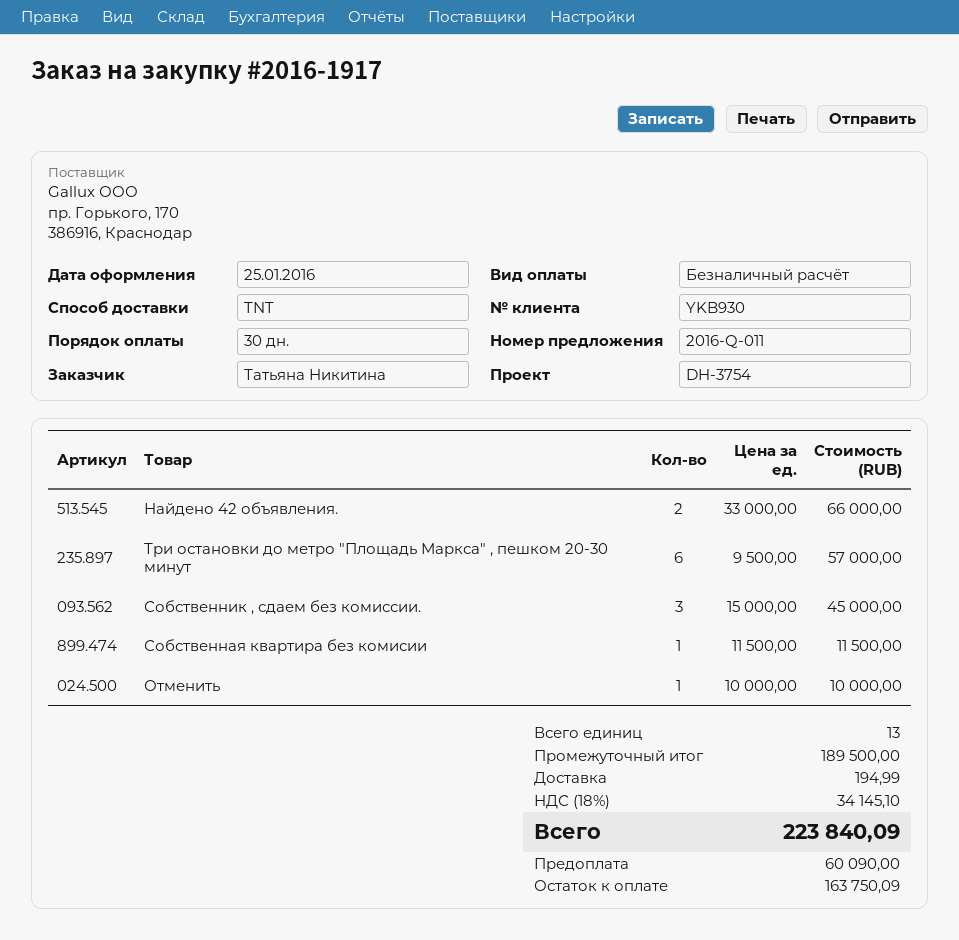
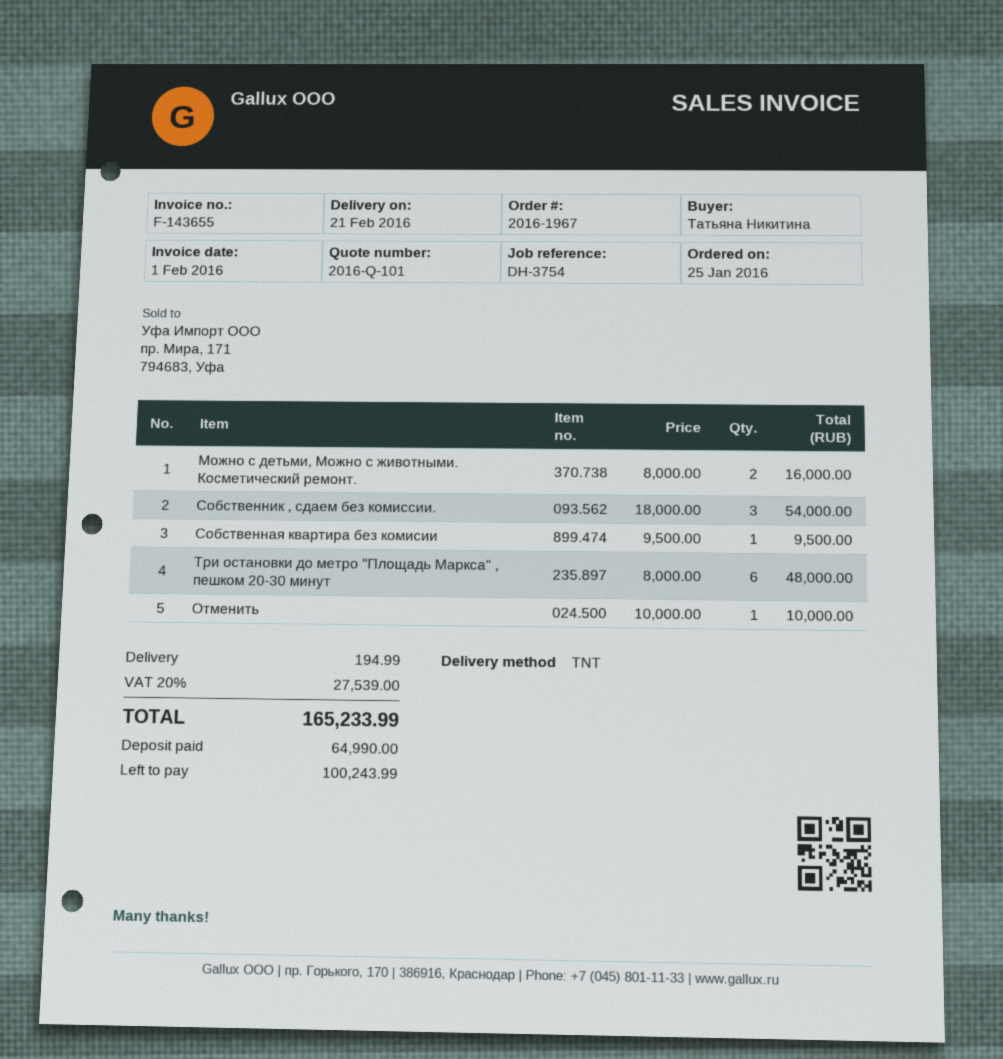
quote number: 2016-Q-011 -> 2016-Q-101
order number: 2016-1917 -> 2016-1967
Найдено 42 объявления.: 2 x 33000.00 = 66000.00 -> none
Три остановки до метро "Площадь Маркса" , пешком 20-30 минут: 6 x 9500.00 = 57000.00 -> 6 x 8000.00 = 48000.00
Собственник , сдаем без комиссии.: 3 x 15000.00 = 45000.00 -> 3 x 18000.00 = 54000.00
Собственная квартира без комисии: 1 x 11500.00 = 11500.00 -> 1 x 9500.00 = 9500.00
Можно с детьми, Можно с животными. Косметический ремонт.: none -> 2 x 8000.00 = 16000.00
tax: 18% = 34145.10 -> 20% = 27539.00
total: 223840.09 -> 165233.99
deposit: 60090.00 -> 64990.00
balance: 163750.09 -> 100243.99

